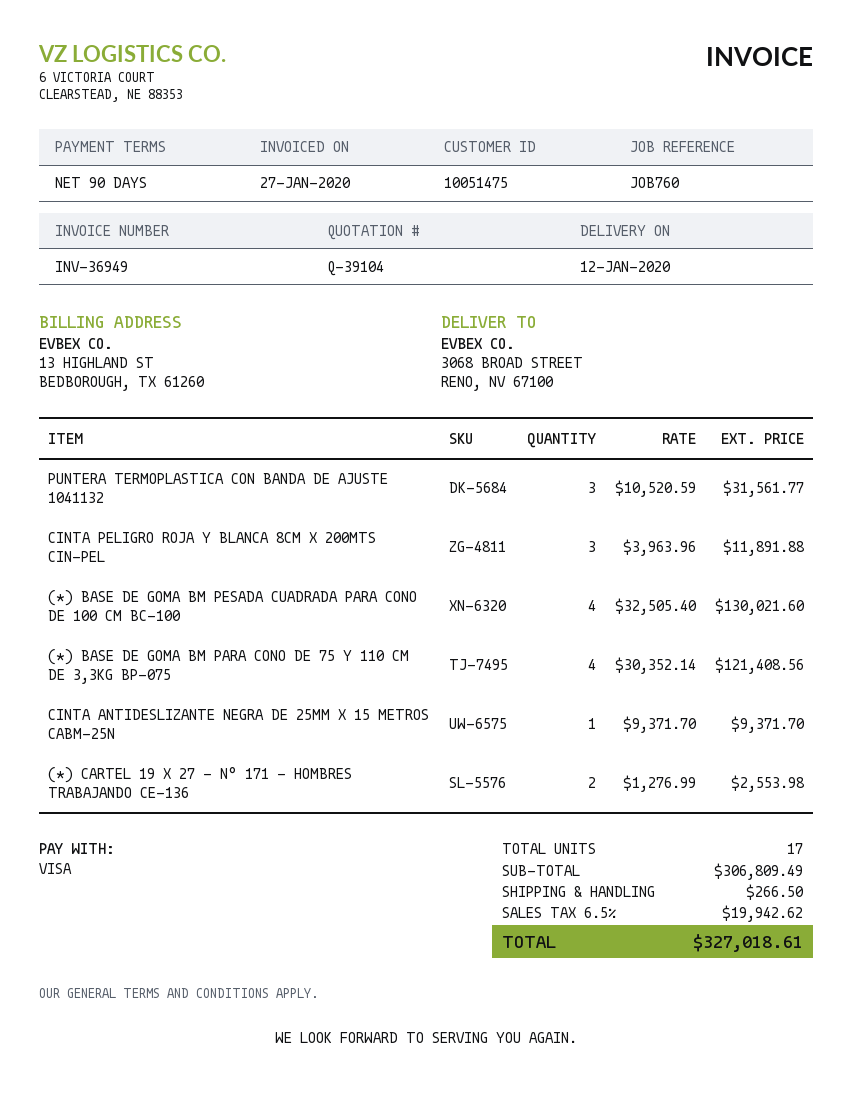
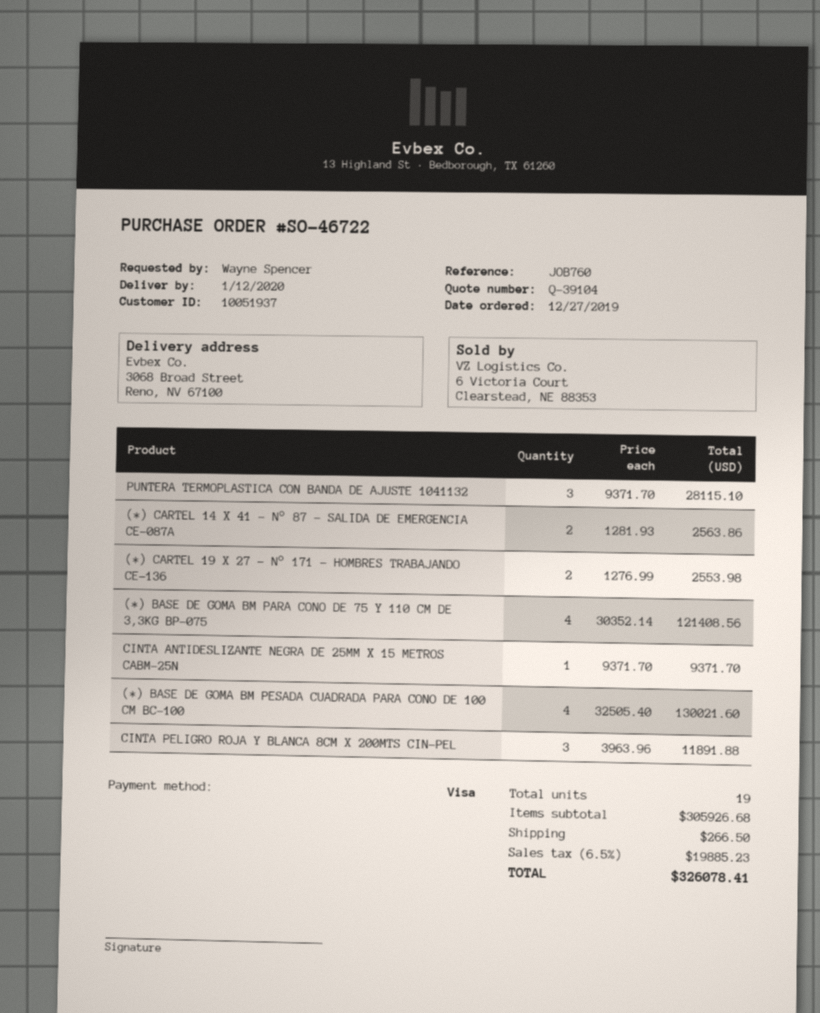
customer number: 10051475 -> 10051937
PUNTERA TERMOPLASTICA CON BANDA DE AJUSTE 1041132: 3 x 10520.59 = 31561.77 -> 3 x 9371.70 = 28115.10
(*) CARTEL 14 X 41 - N° 87 - SALIDA DE EMERGENCIA CE-087A: none -> 2 x 1281.93 = 2563.86
total quantity: 17 -> 19
subtotal: 306809.49 -> 305926.68
tax: 6.5% = 19942.62 -> 6.5% = 19885.23
total: 327018.61 -> 326078.41

